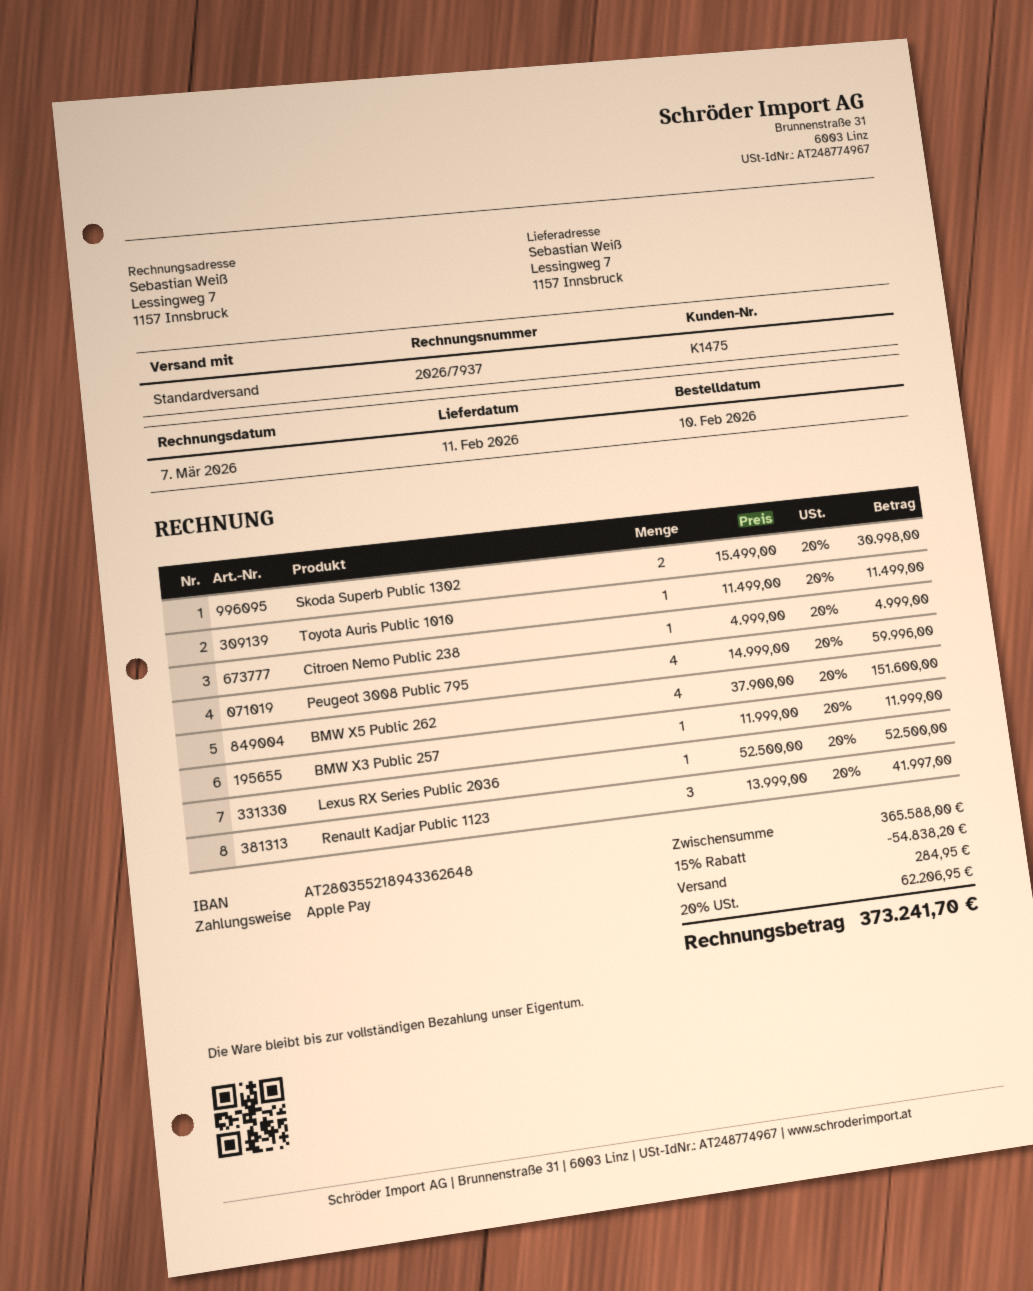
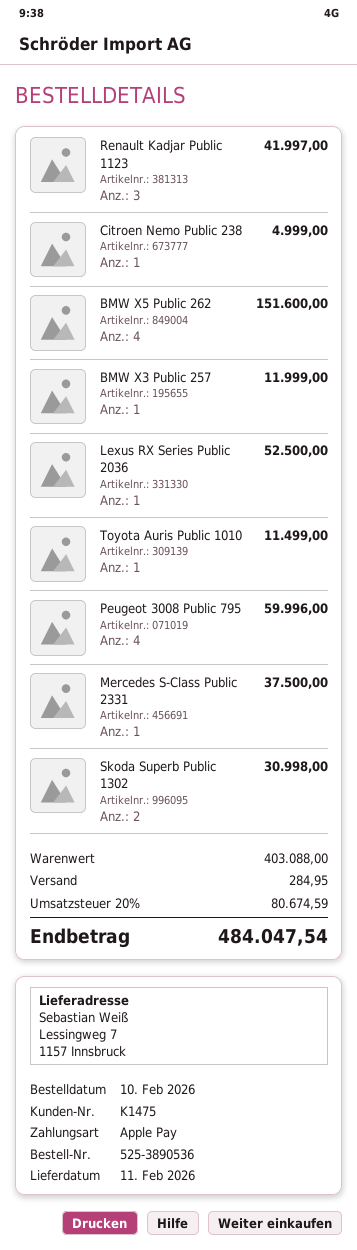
Mercedes S-Class Public 2331: none -> 1 for 37500.00
subtotal: 365588.00 -> 403088.00
discount: 15% = 54838.20 -> none
tax: 20% = 62206.95 -> 20% = 80674.59
total: 373241.70 -> 484047.54

